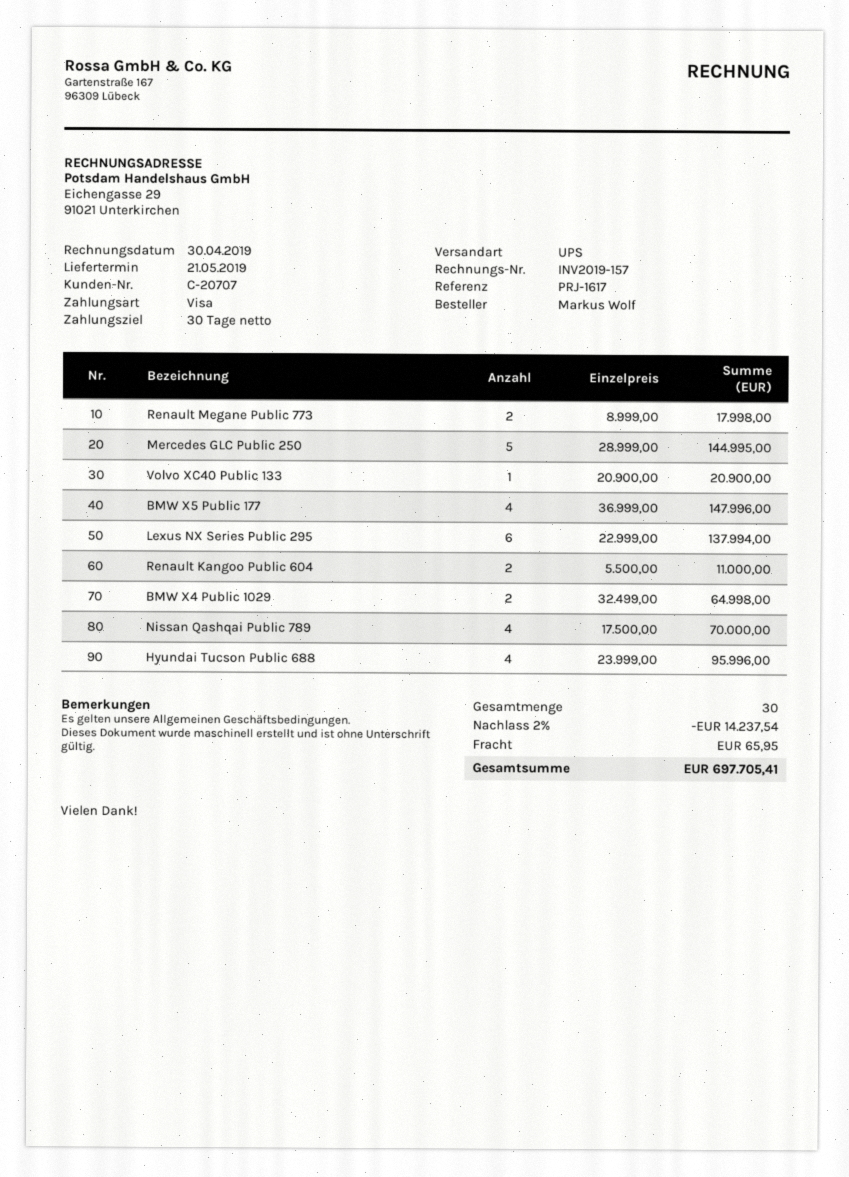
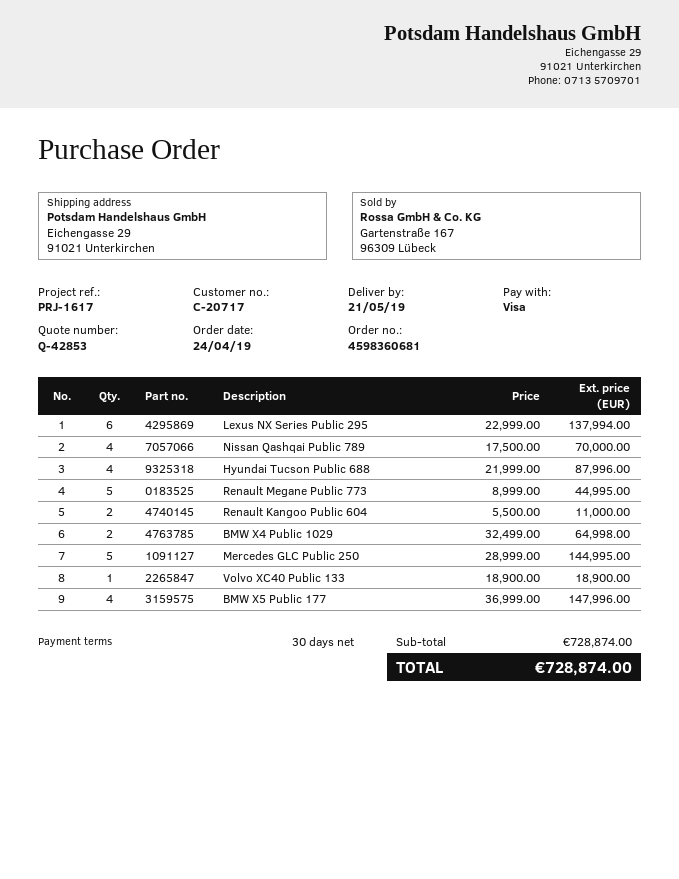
customer number: C-20707 -> C-20717
Renault Megane Public 773: 2 x 8999.00 = 17998.00 -> 5 x 8999.00 = 44995.00
Volvo XC40 Public 133: 1 x 20900.00 = 20900.00 -> 1 x 18900.00 = 18900.00
Hyundai Tucson Public 688: 4 x 23999.00 = 95996.00 -> 4 x 21999.00 = 87996.00
discount: 2% = 14237.54 -> none
shipping: 65.95 -> none
total: 697705.41 -> 728874.00

